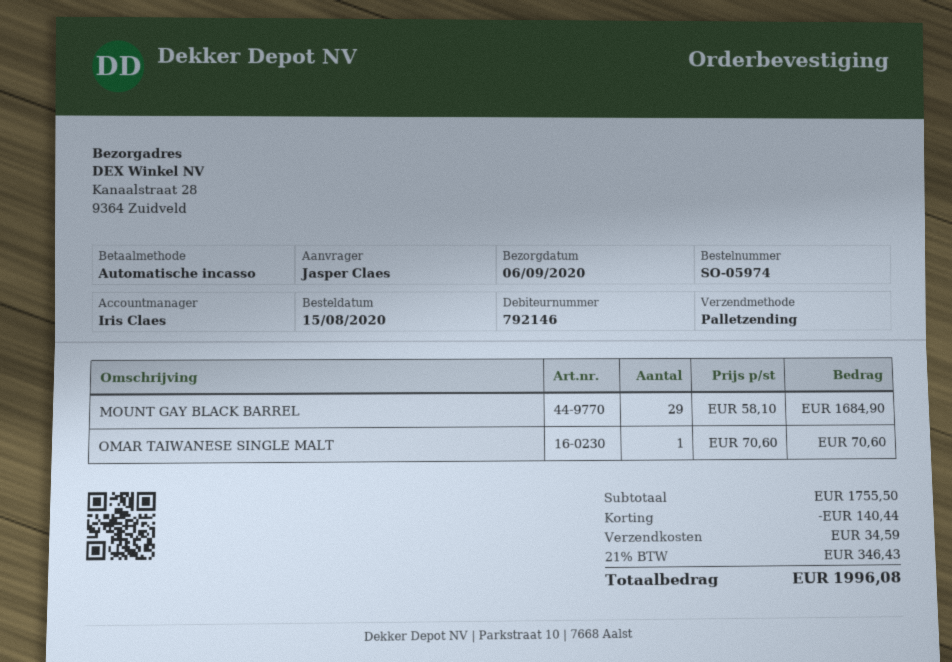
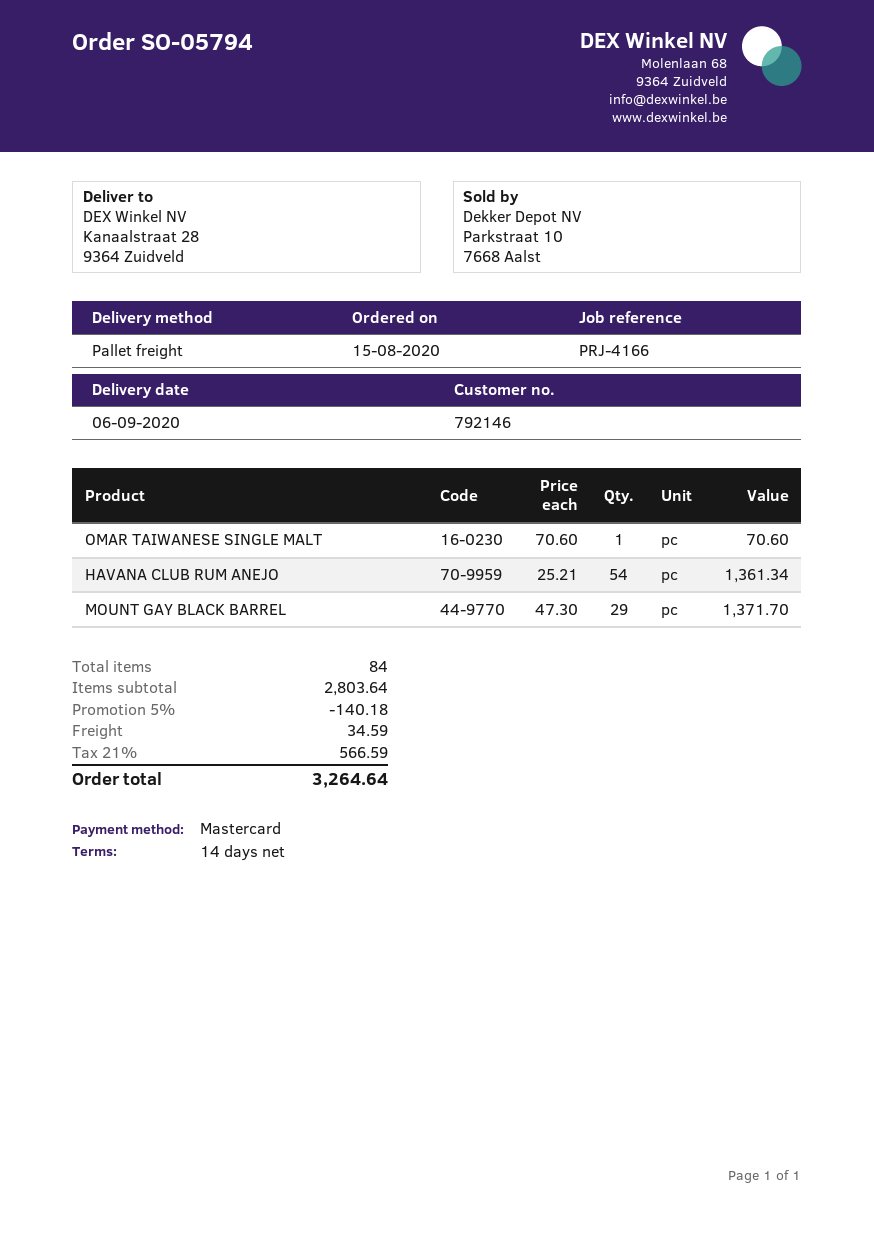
order number: SO-05974 -> SO-05794
payment method: direct debit -> Mastercard
MOUNT GAY BLACK BARREL: 29 x 58.10 = 1684.90 -> 29 x 47.30 = 1371.70
HAVANA CLUB RUM ANEJO: none -> 54 x 25.21 = 1361.34
subtotal: 1755.50 -> 2803.64
discount: 140.44 -> 140.18
tax: 21% = 346.43 -> 21% = 566.59
total: 1996.08 -> 3264.64

